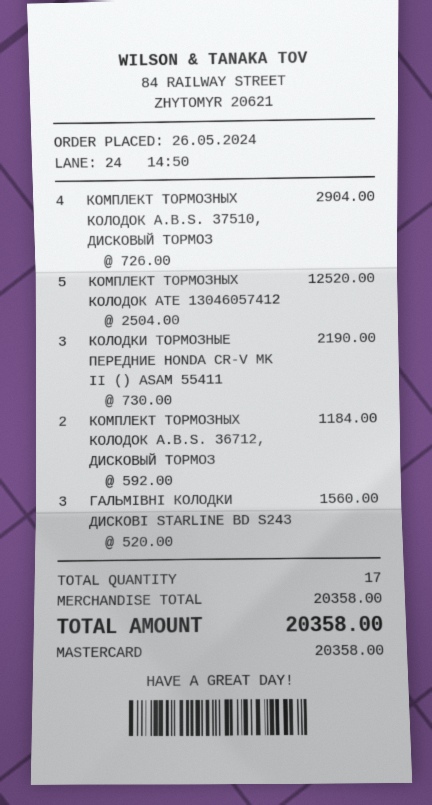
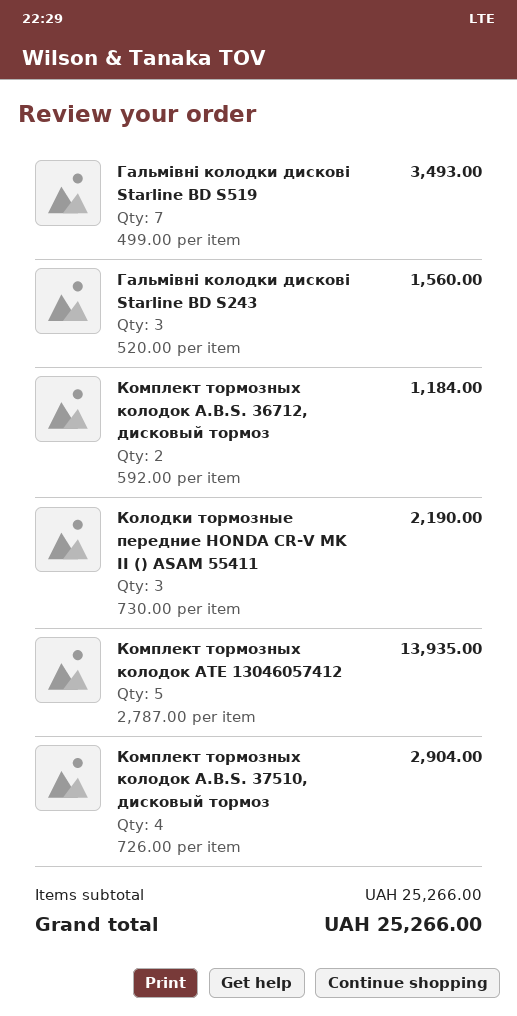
КОМПЛЕКТ ТОРМОЗНЫХ КОЛОДОК ATE 13046057412: 5 x 2504.00 = 12520.00 -> 5 x 2787.00 = 13935.00
Гальмівні колодки дискові Starline BD S519: none -> 7 x 499.00 = 3493.00
subtotal: 20358.00 -> 25266.00
total: 20358.00 -> 25266.00

